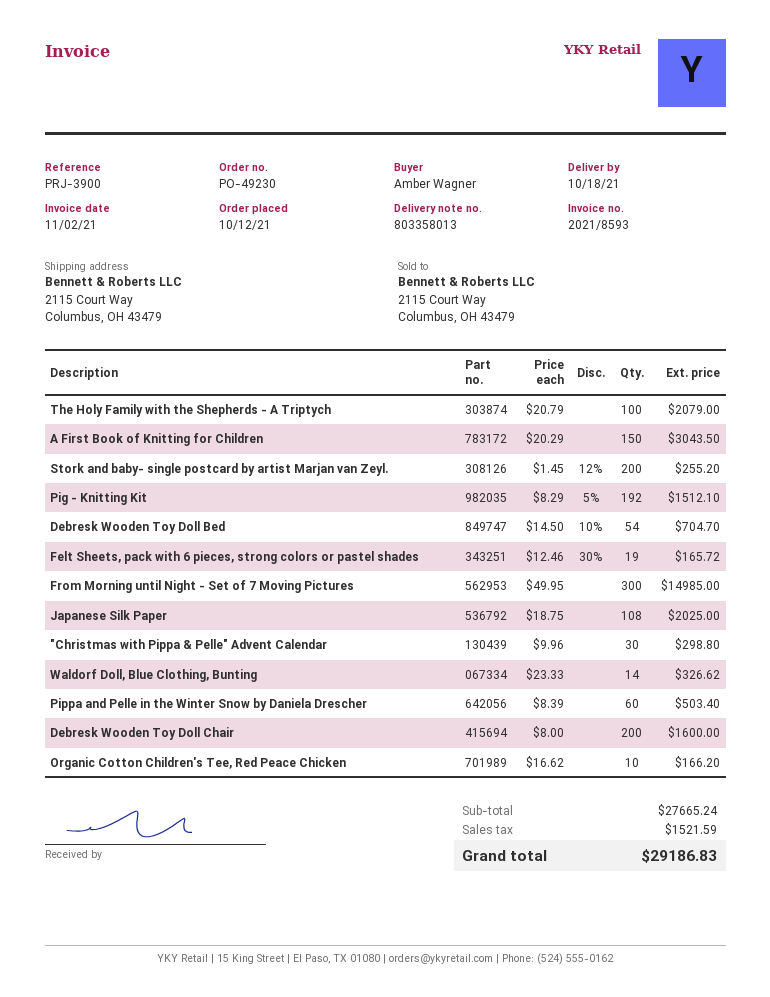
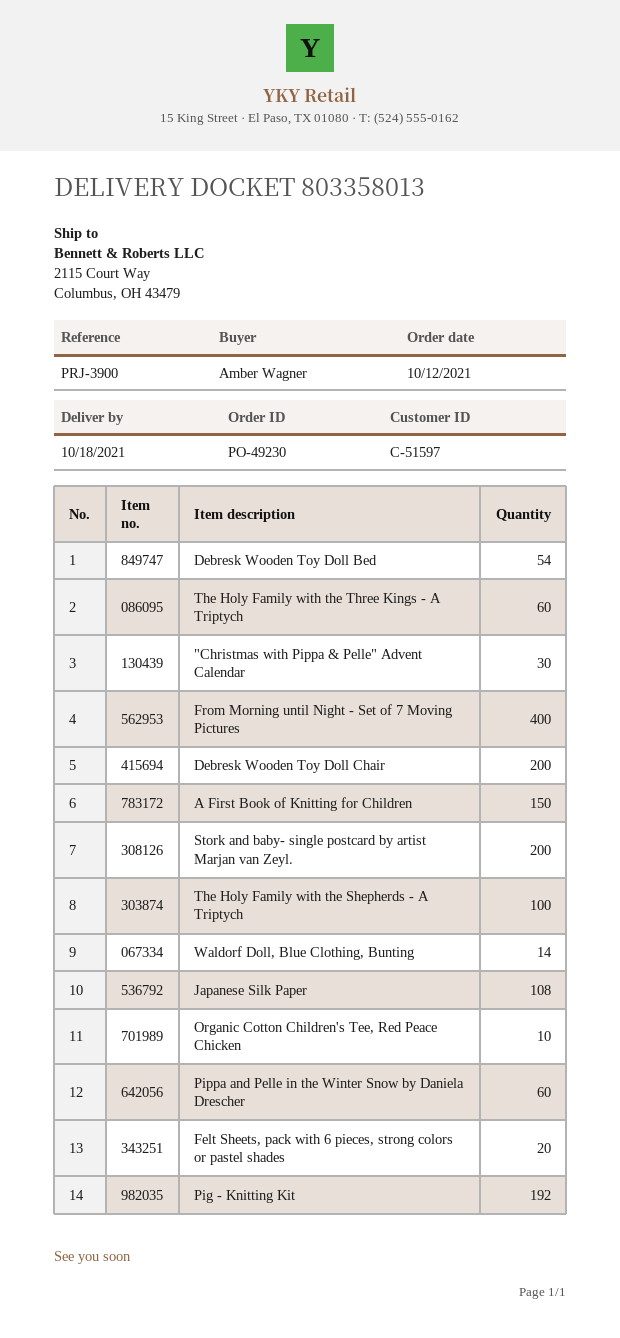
Felt Sheets, pack with 6 pieces, strong colors or pastel shades: 19 -> 20
From Morning until Night - Set of 7 Moving Pictures: 300 -> 400
The Holy Family with the Three Kings - A Triptych: none -> 60

